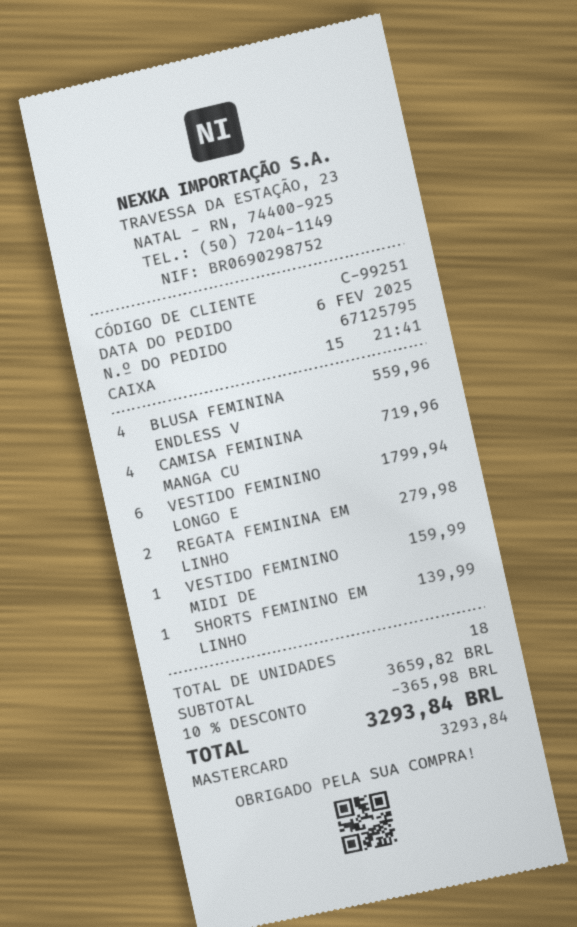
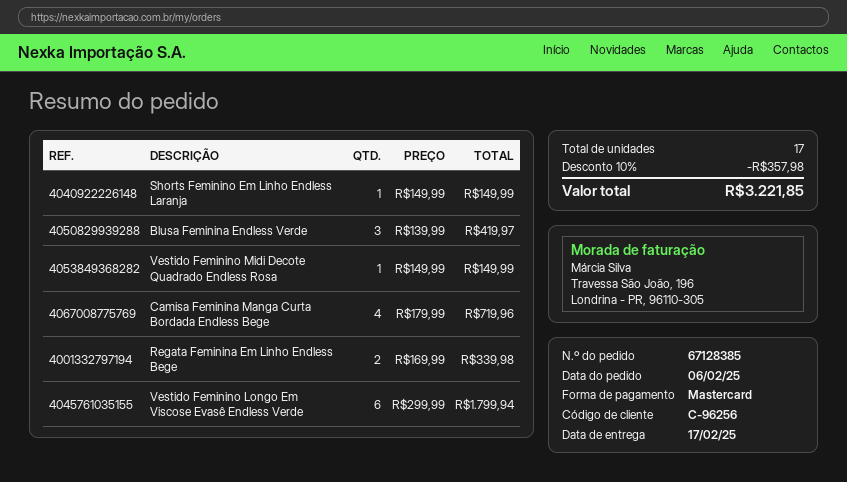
order number: 67125795 -> 67128385
customer number: C-99251 -> C-96256
BLUSA FEMININA ENDLESS V: 4 for 559.96 -> 3 for 419.97
REGATA FEMININA EM LINHO: 2 for 279.98 -> 2 for 339.98
VESTIDO FEMININO MIDI DE: 1 for 159.99 -> 1 for 149.99
SHORTS FEMININO EM LINHO: 1 for 139.99 -> 1 for 149.99
total quantity: 18 -> 17
discount: 10% = 365.98 -> 10% = 357.98
total: 3293.84 -> 3221.85

